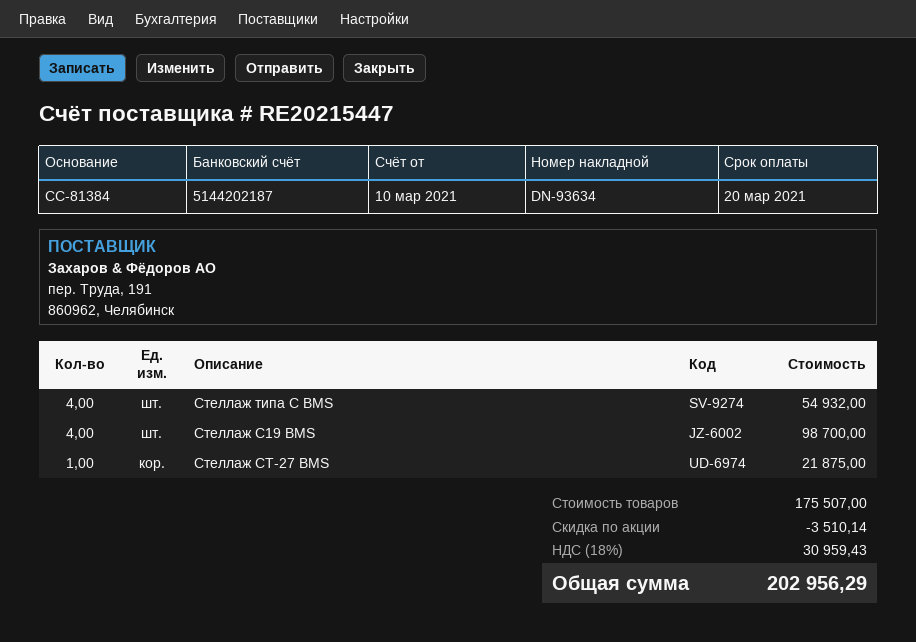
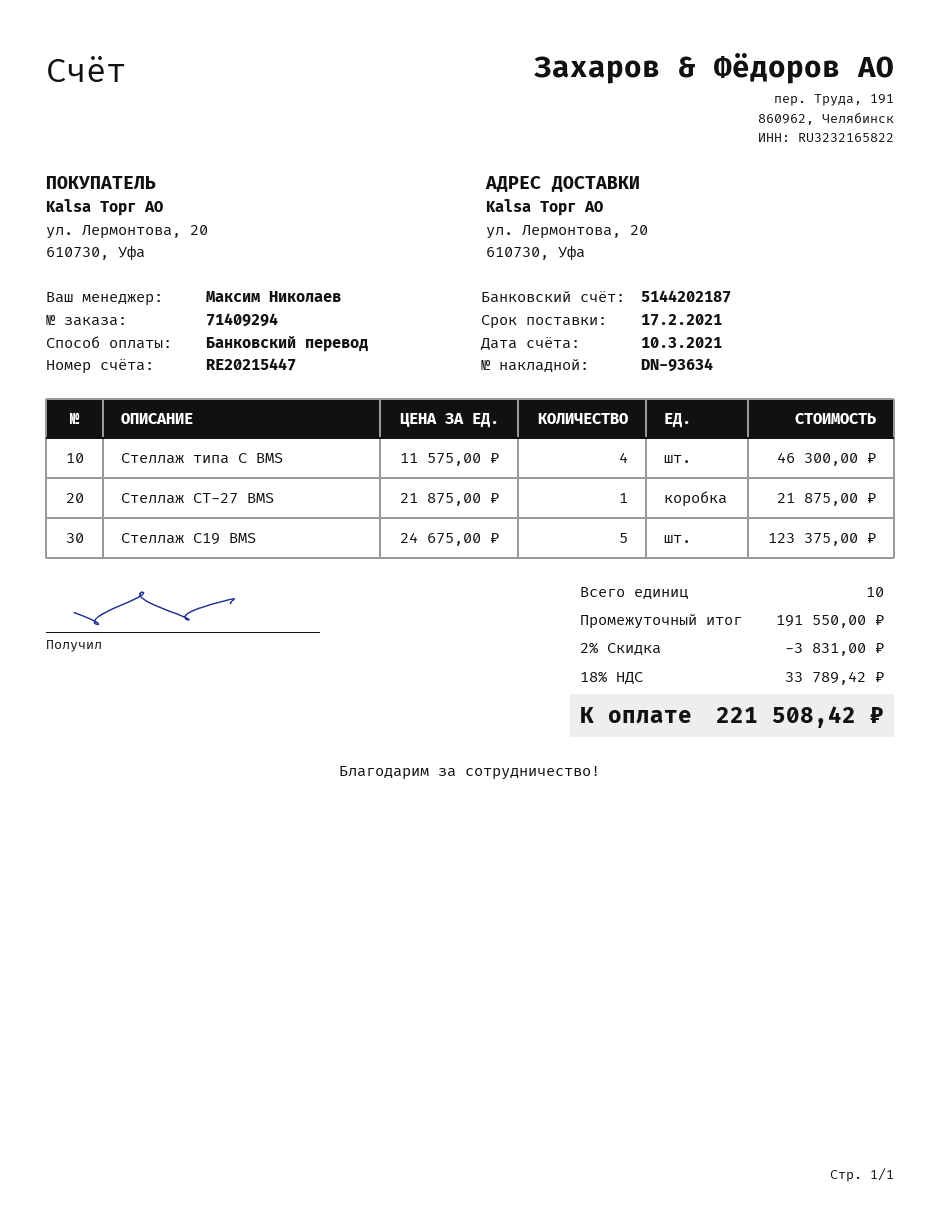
Стеллаж типа C BMS: 4 for 54932.00 -> 4 for 46300.00
Стеллаж С19 BMS: 4 for 98700.00 -> 5 for 123375.00
subtotal: 175507.00 -> 191550.00
discount: 3510.14 -> 3831.00
tax: 18% = 30959.43 -> 18% = 33789.42
total: 202956.29 -> 221508.42

